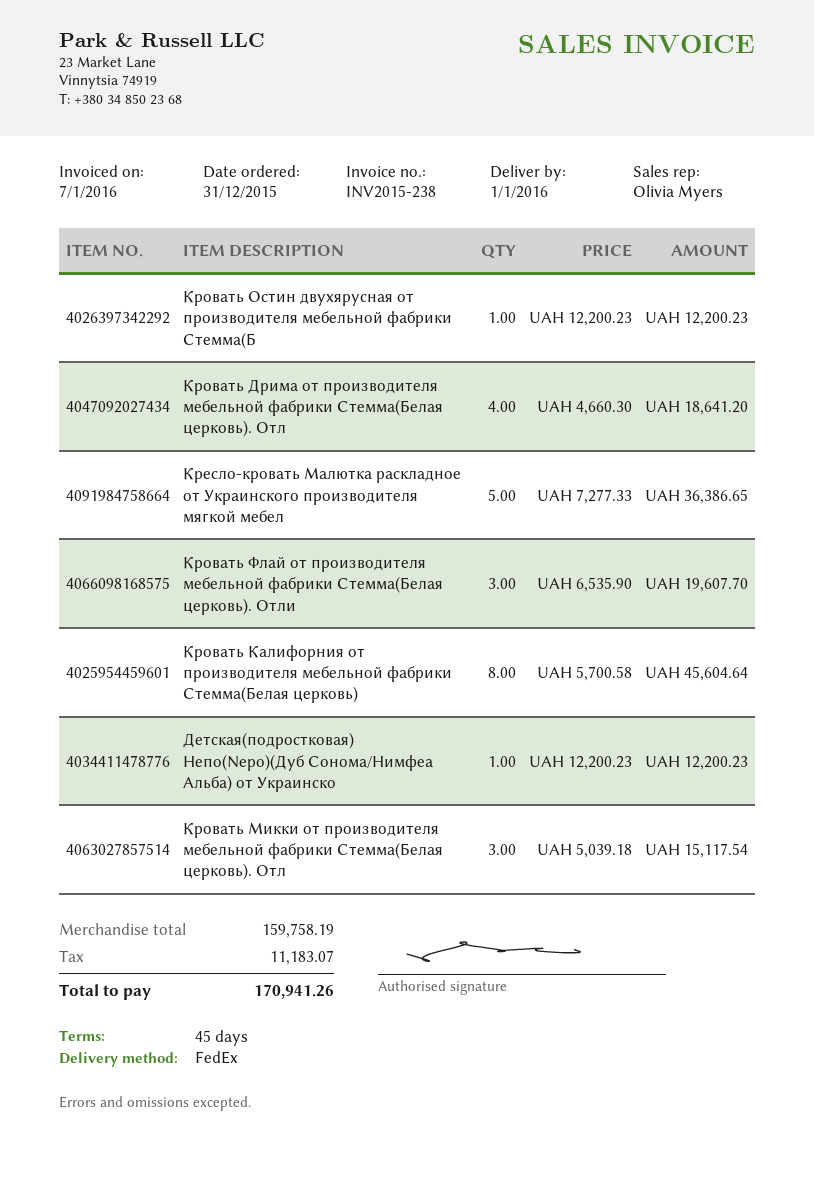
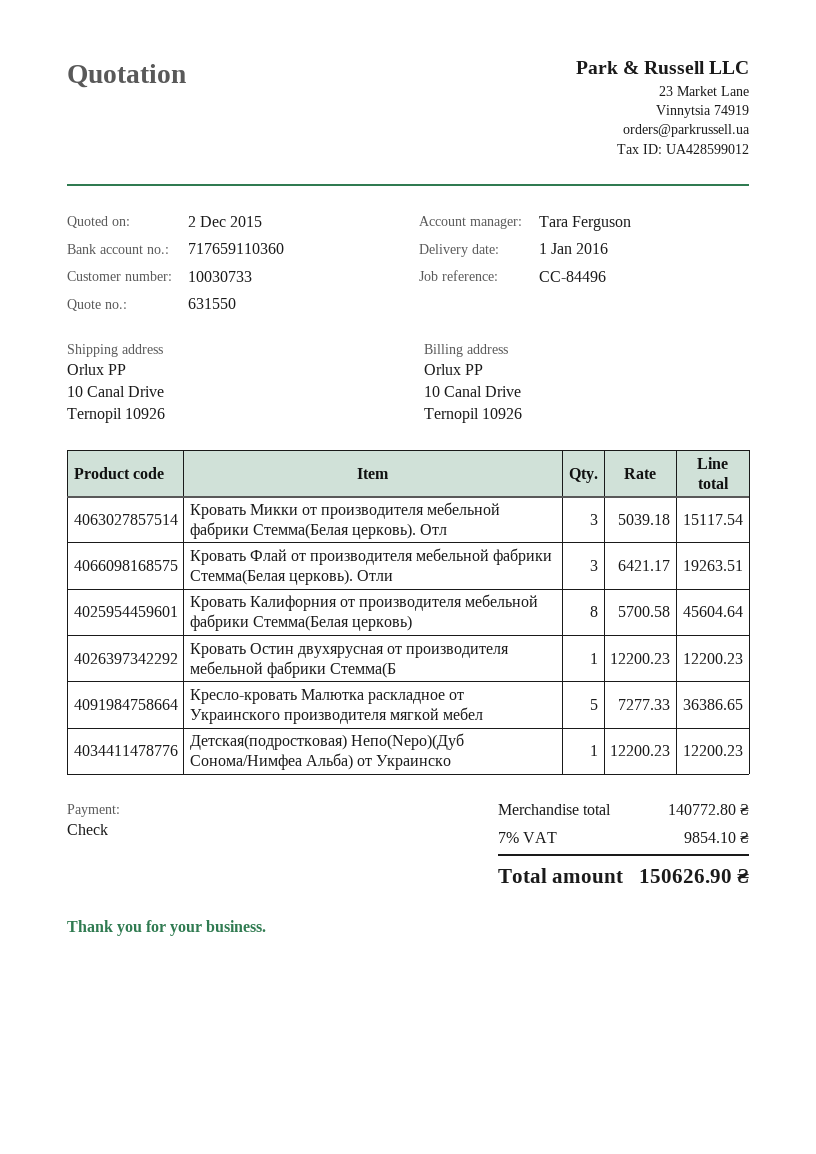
sales rep: Olivia Myers -> Tara Ferguson
Кровать Дрима от производителя мебельной фабрики Стемма(Белая церковь). Отл: 4 x 4660.30 = 18641.20 -> none
Кровать Флай от производителя мебельной фабрики Стемма(Белая церковь). Отли: 3 x 6535.90 = 19607.70 -> 3 x 6421.17 = 19263.51
subtotal: 159758.19 -> 140772.80
tax: 11183.07 -> 9854.10
total: 170941.26 -> 150626.90

